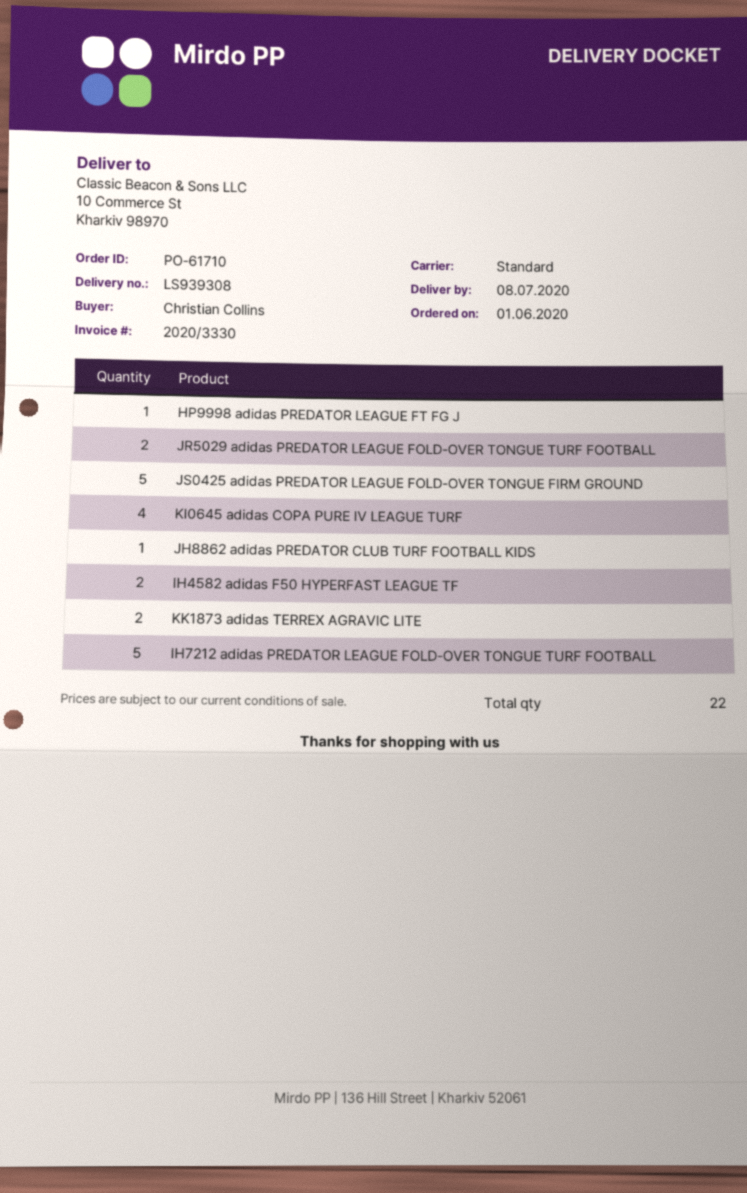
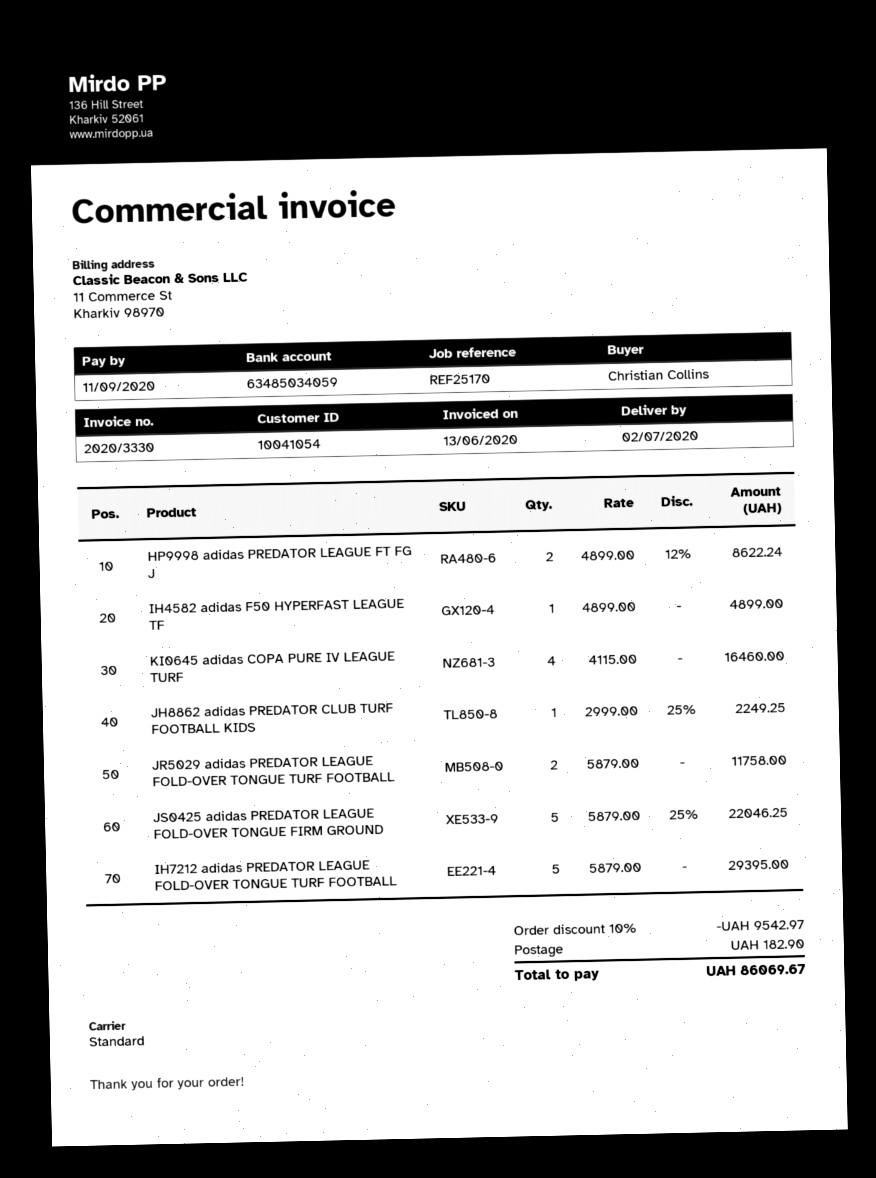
delivery date: 2020-07-08 -> 2020-07-02
HP9998 adidas PREDATOR LEAGUE FT FG J: 1 -> 2
IH4582 adidas F50 HYPERFAST LEAGUE TF: 2 -> 1
KK1873 adidas TERREX AGRAVIC LITE: 2 -> none

